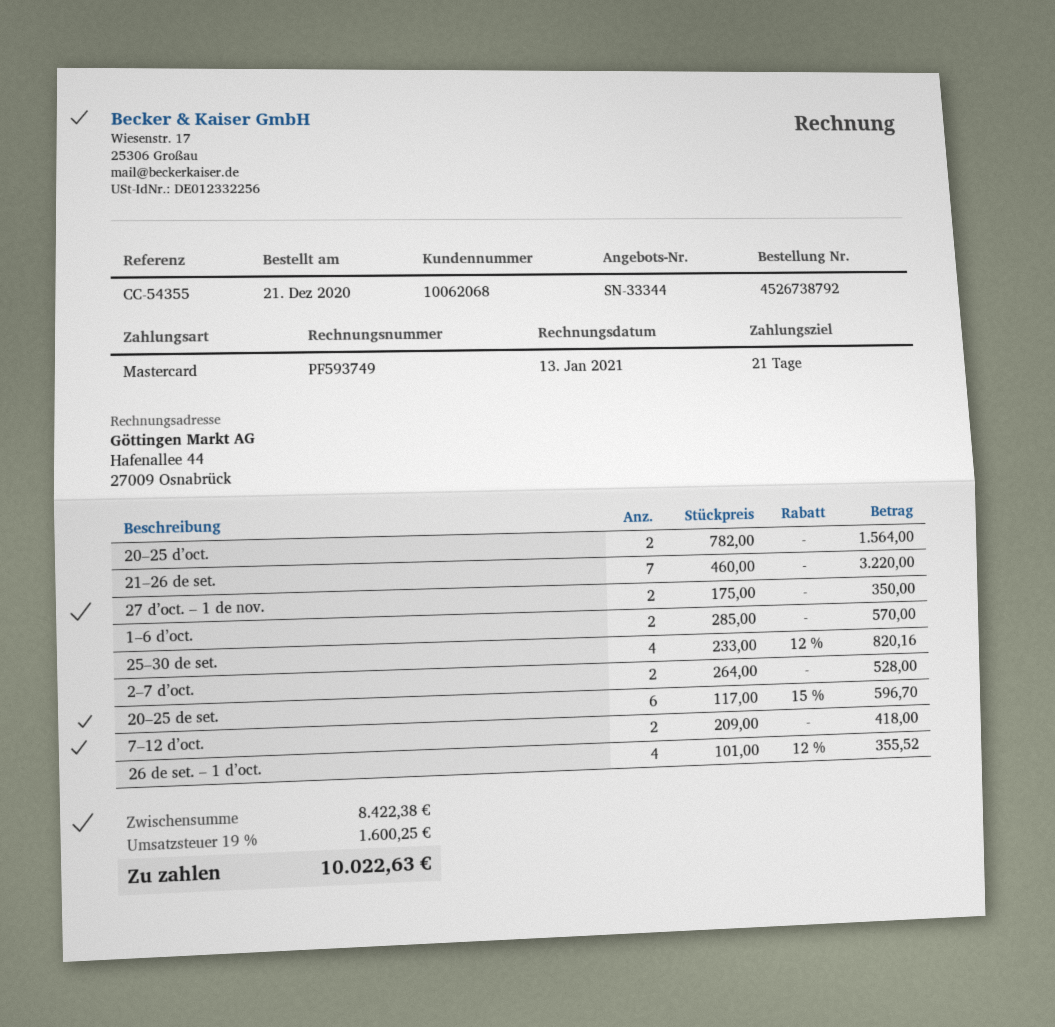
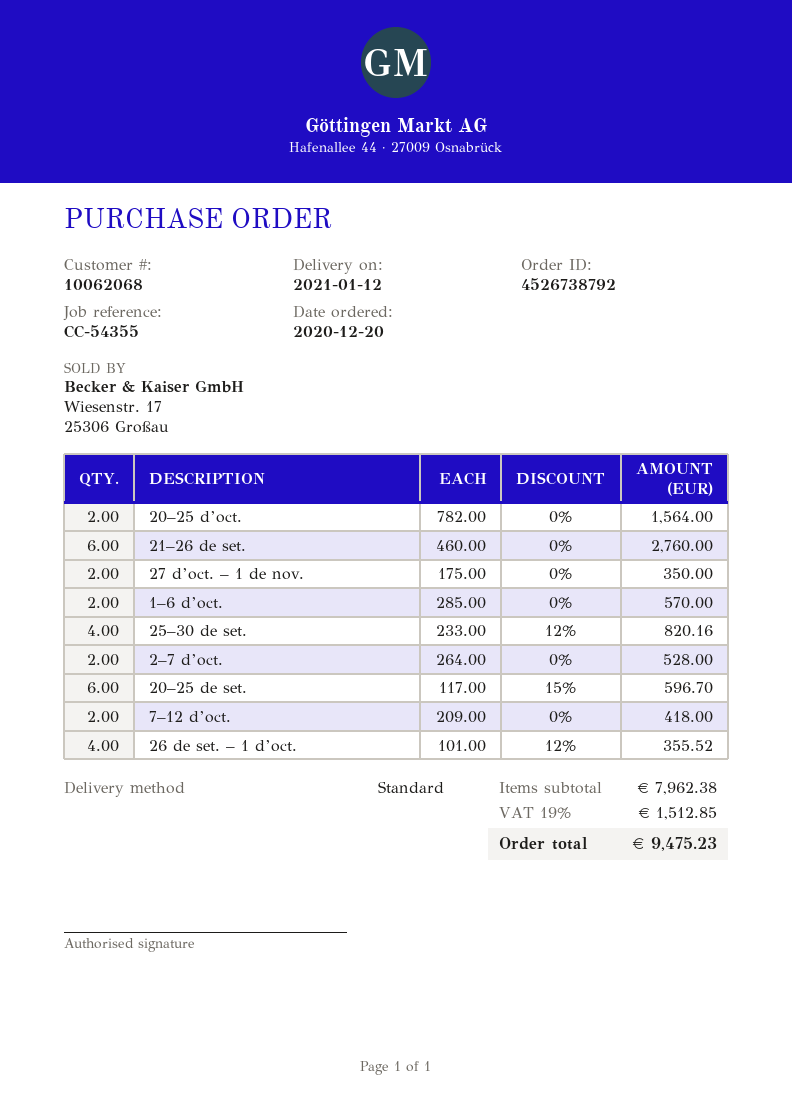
order date: 2020-12-21 -> 2020-12-20
21–26 de set.: 7 x 460.00 = 3220.00 -> 6 x 460.00 = 2760.00
subtotal: 8422.38 -> 7962.38
tax: 19% = 1600.25 -> 19% = 1512.85
total: 10022.63 -> 9475.23

